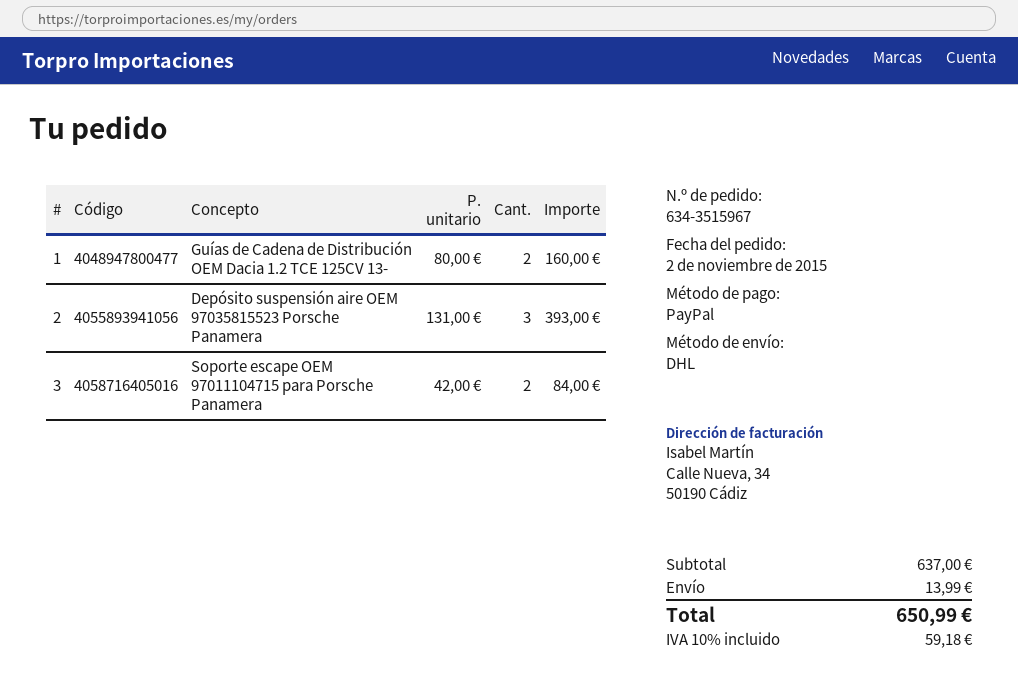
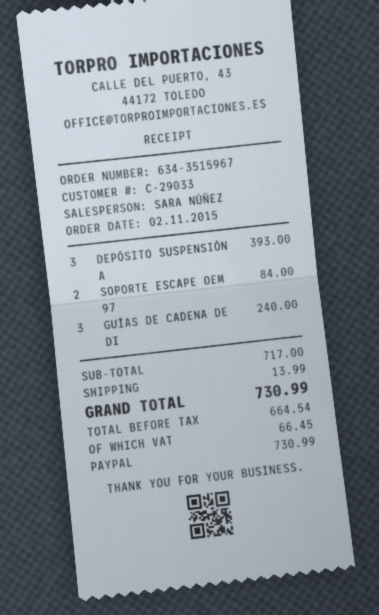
Guías de Cadena de Distribución OEM Dacia 1.2 TCE 125CV 13-: 2 for 160.00 -> 3 for 240.00
subtotal: 637.00 -> 717.00
tax: 59.18 -> 66.45
total: 650.99 -> 730.99

